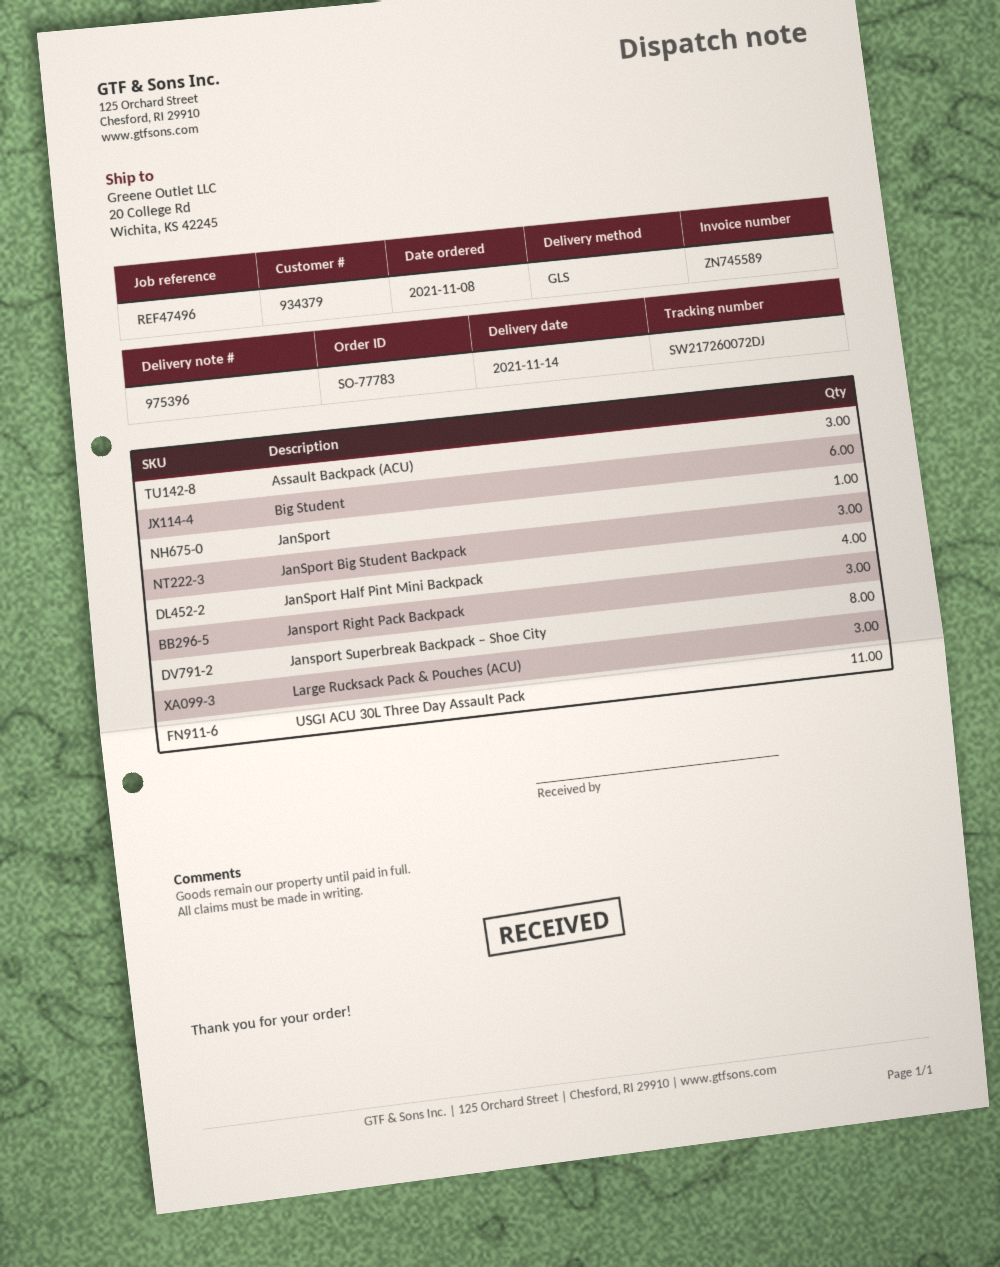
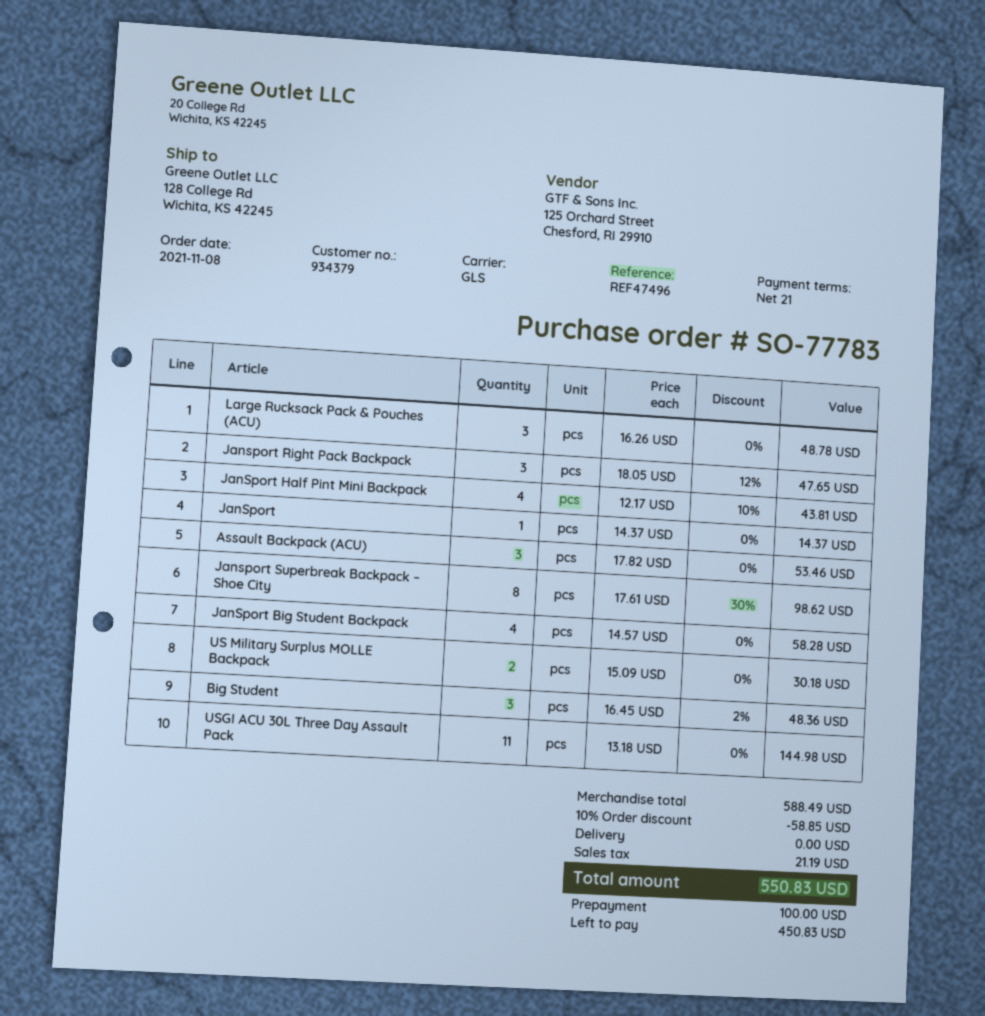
ship to: 20 College Rd, Wichita, KS 42245 -> 128 College Rd, Wichita, KS 42245
Big Student: 6 -> 3
JanSport Big Student Backpack: 3 -> 4
US Military Surplus MOLLE Backpack: none -> 2

